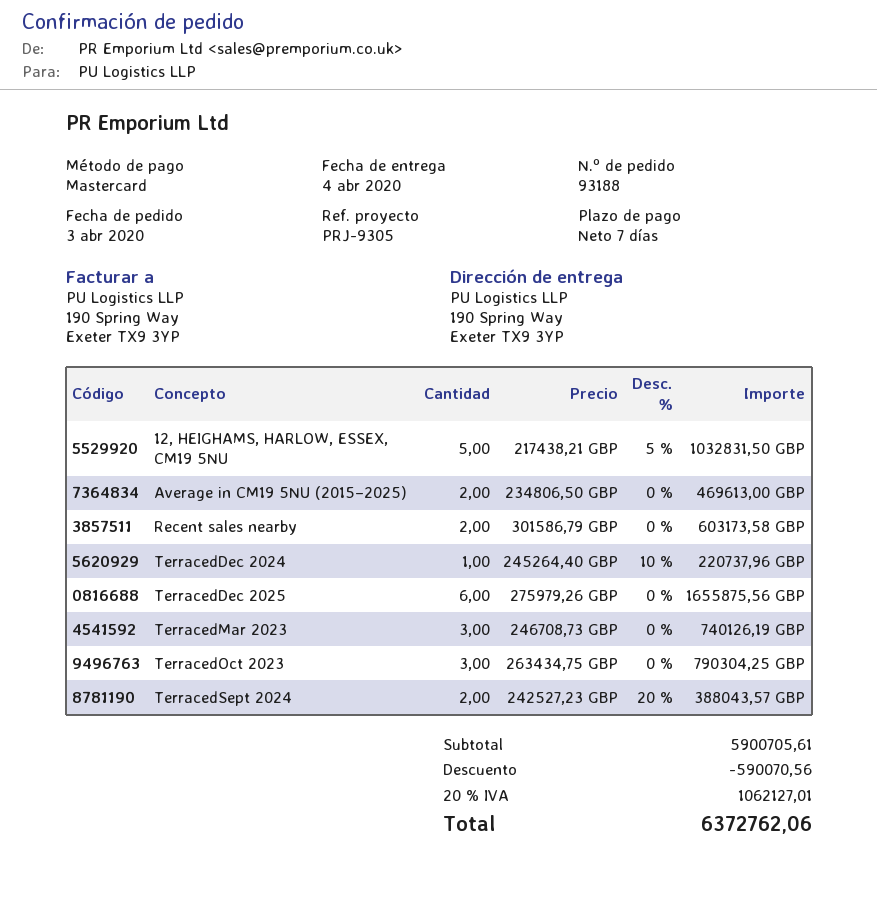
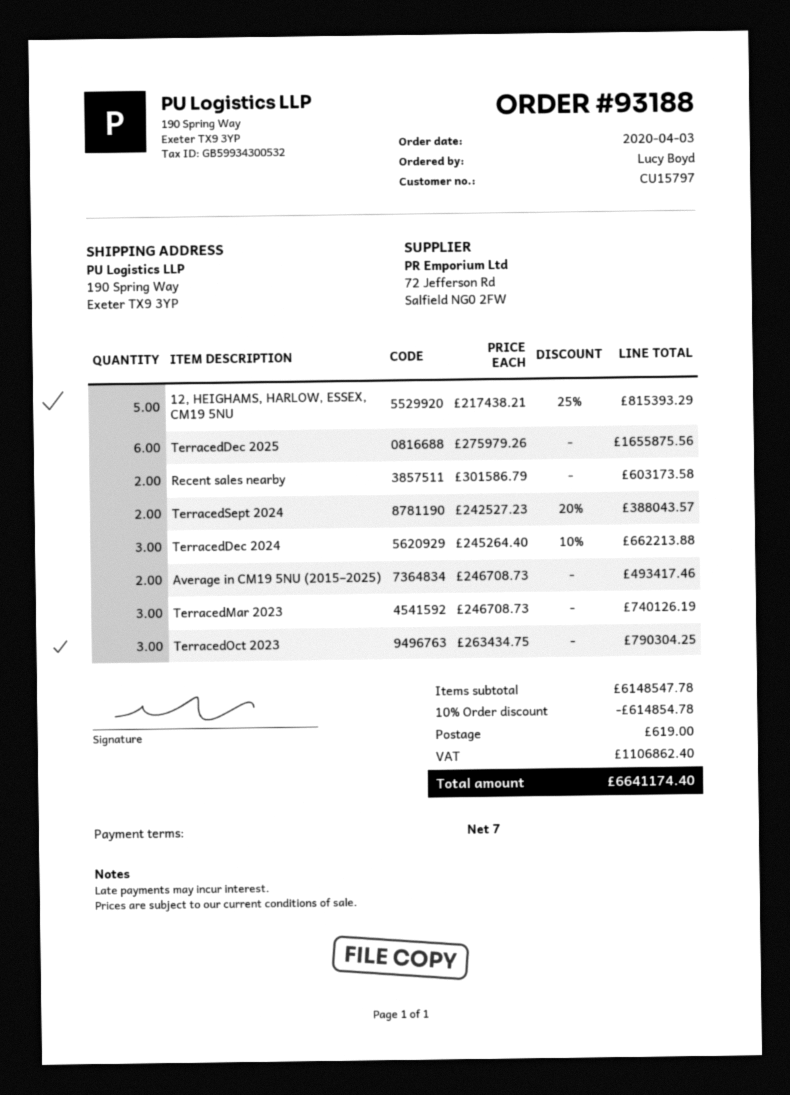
12, HEIGHAMS, HARLOW, ESSEX, CM19 5NU: 5 x 217438.21 - 5% = 1032831.50 -> 5 x 217438.21 - 25% = 815393.29
Average in CM19 5NU (2015–2025): 2 x 234806.50 = 469613.00 -> 2 x 246708.73 = 493417.46
TerracedDec 2024: 1 x 245264.40 - 10% = 220737.96 -> 3 x 245264.40 - 10% = 662213.88
subtotal: 5900705.61 -> 6148547.78
discount: 590070.56 -> 614854.78
shipping: none -> 619.00
tax: 1062127.01 -> 1106862.40
total: 6372762.06 -> 6641174.40

